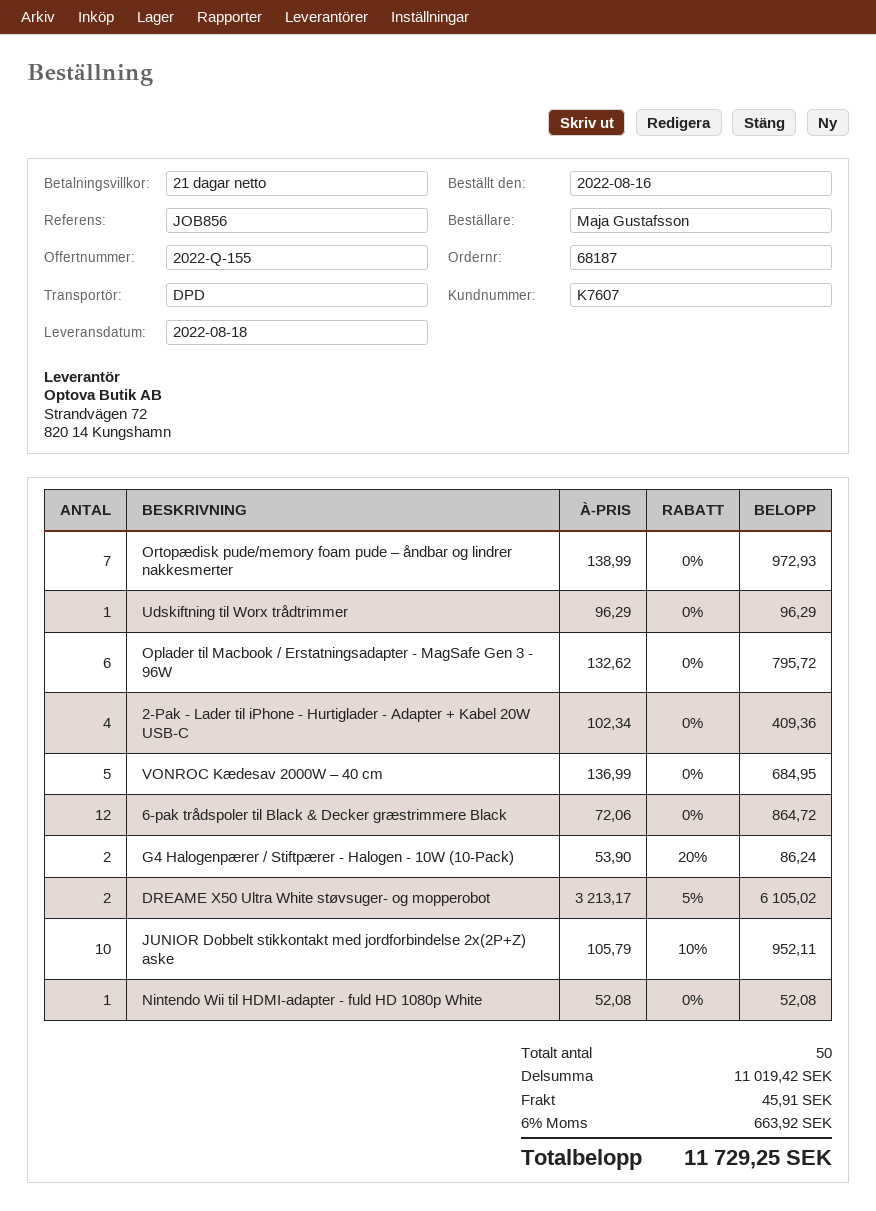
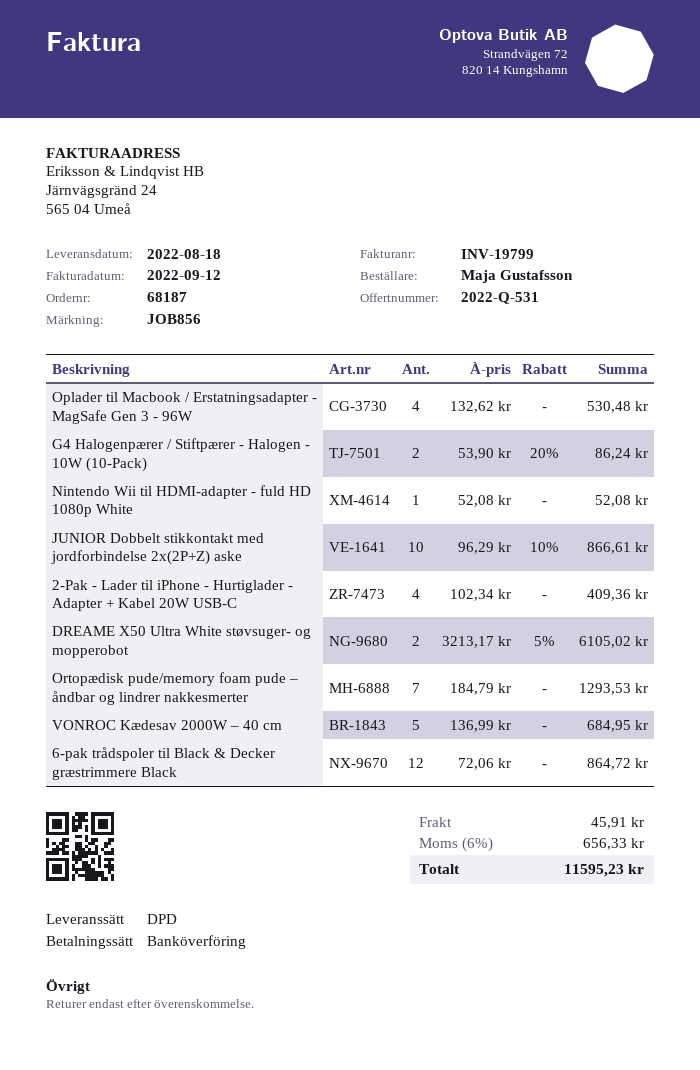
quote number: 2022-Q-155 -> 2022-Q-531
Ortopædisk pude/memory foam pude – åndbar og lindrer nakkesmerter: 7 x 138.99 = 972.93 -> 7 x 184.79 = 1293.53
Udskiftning til Worx trådtrimmer: 1 x 96.29 = 96.29 -> none
Oplader til Macbook / Erstatningsadapter - MagSafe Gen 3 - 96W: 6 x 132.62 = 795.72 -> 4 x 132.62 = 530.48
JUNIOR Dobbelt stikkontakt med jordforbindelse 2x(2P+Z) aske: 10 x 105.79 - 10% = 952.11 -> 10 x 96.29 - 10% = 866.61
tax: 6% = 663.92 -> 6% = 656.33
total: 11729.25 -> 11595.23

